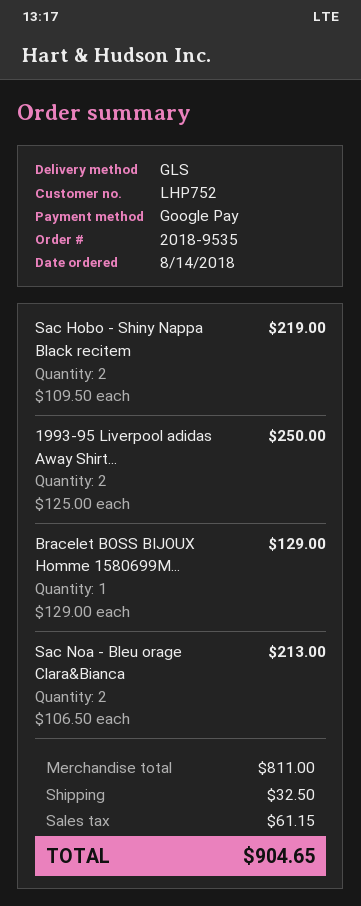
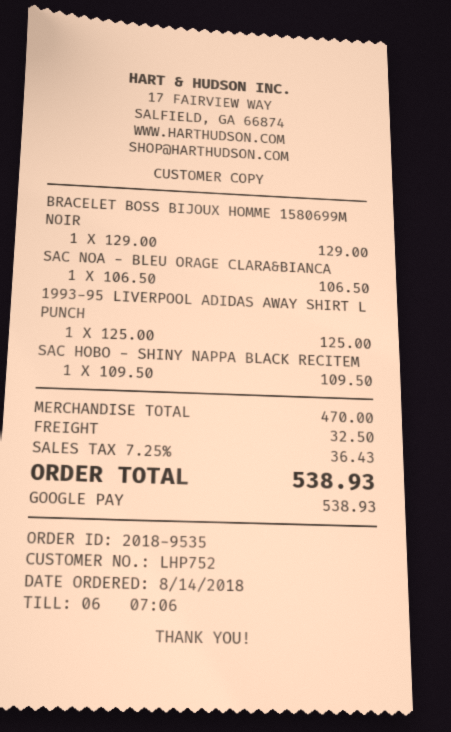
Sac Hobo - Shiny Nappa Black recitem: 2 x 109.50 = 219.00 -> 1 x 109.50 = 109.50
1993-95 Liverpool adidas Away Shirt...: 2 x 125.00 = 250.00 -> 1 x 125.00 = 125.00
Sac Noa - Bleu orage Clara&Bianca: 2 x 106.50 = 213.00 -> 1 x 106.50 = 106.50
subtotal: 811.00 -> 470.00
tax: 61.15 -> 36.43
total: 904.65 -> 538.93

